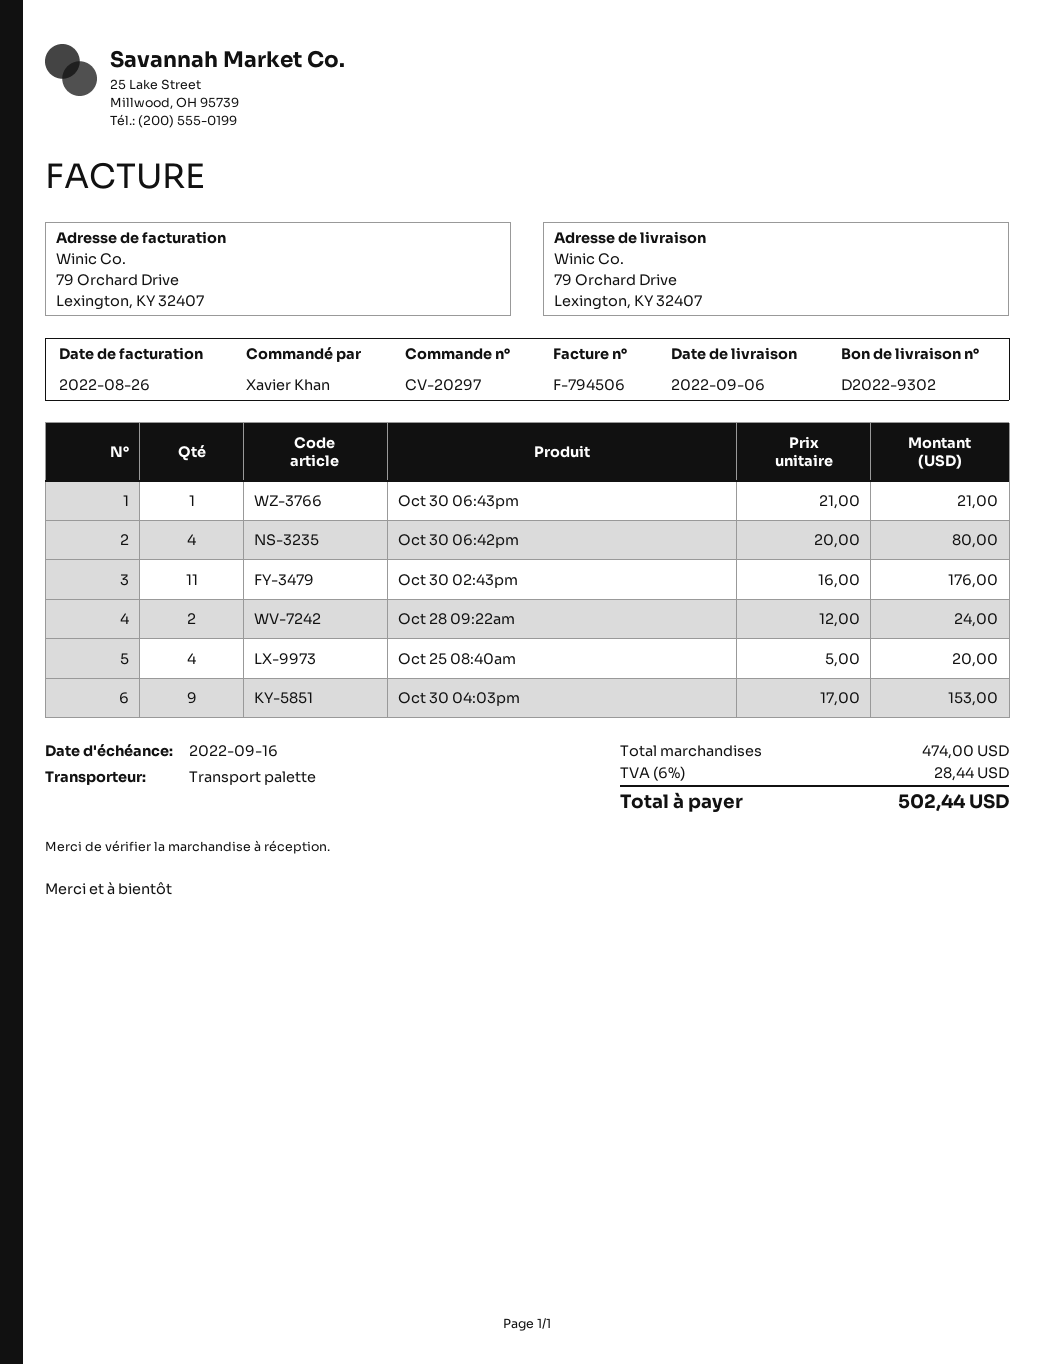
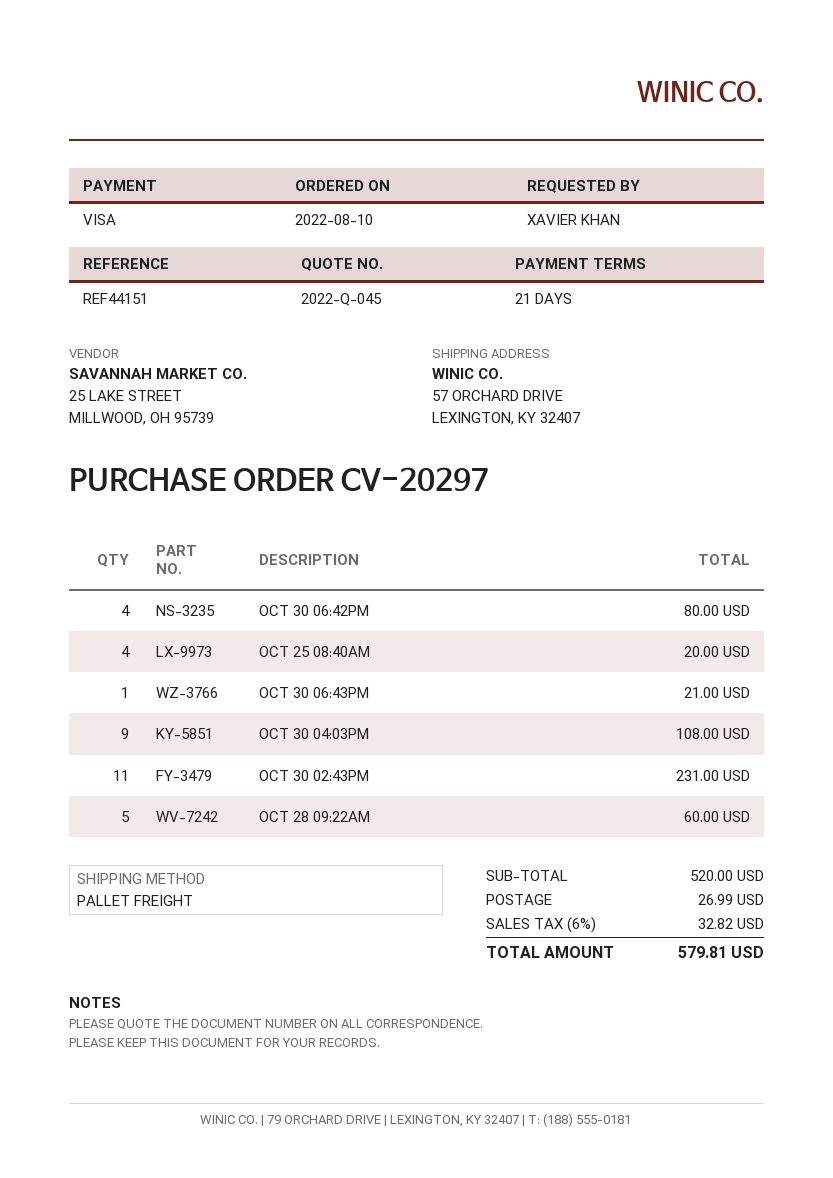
ship to: 79 Orchard Drive, Lexington, KY 32407 -> 57 ORCHARD DRIVE, LEXINGTON, KY 32407
Oct 30 02:43pm: 11 for 176.00 -> 11 for 231.00
Oct 28 09:22am: 2 for 24.00 -> 5 for 60.00
Oct 30 04:03pm: 9 for 153.00 -> 9 for 108.00
subtotal: 474.00 -> 520.00
shipping: none -> 26.99
tax: 6% = 28.44 -> 6% = 32.82
total: 502.44 -> 579.81

